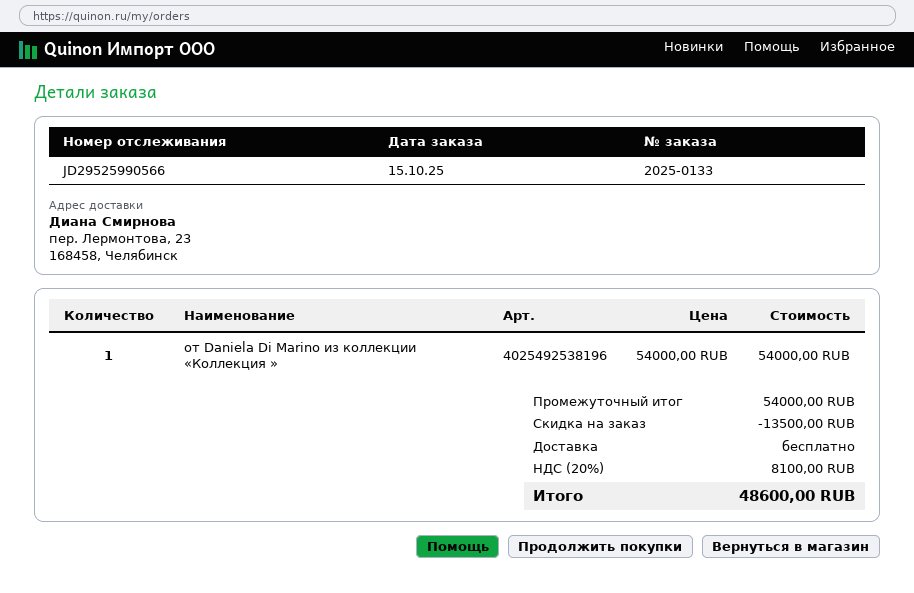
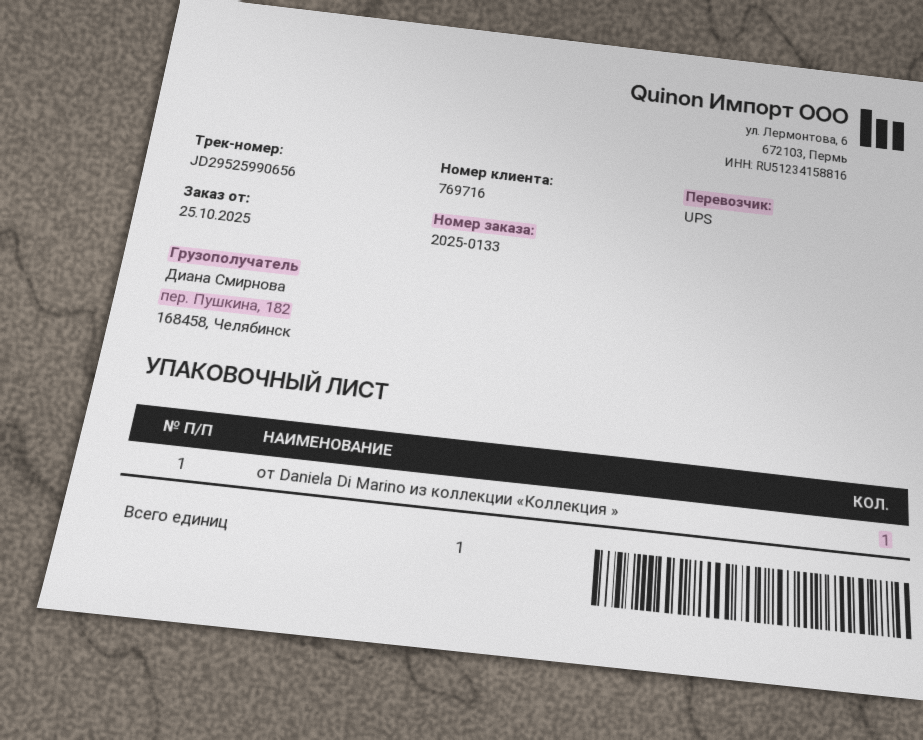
order date: 2025-10-15 -> 2025-10-25
tracking number: JD29525990566 -> JD29525990656
ship to: пер. Лермонтова, 23, 168458, Челябинск -> пер. Пушкина, 182, 168458, Челябинск

